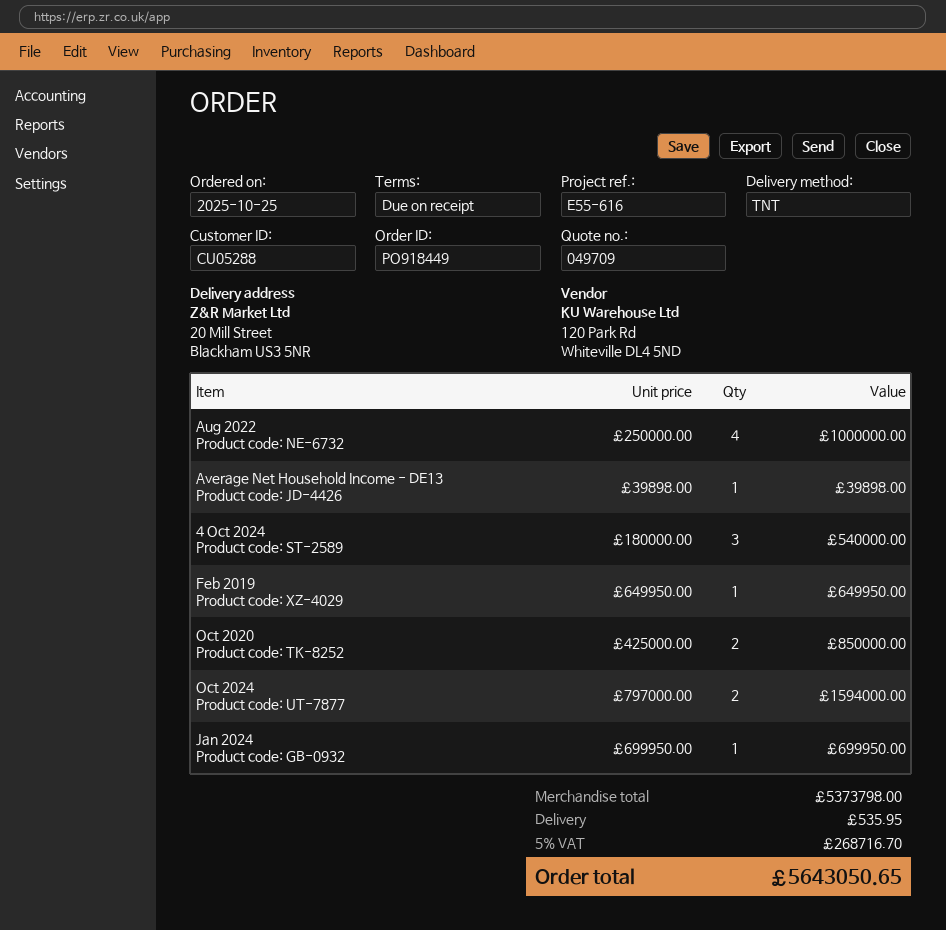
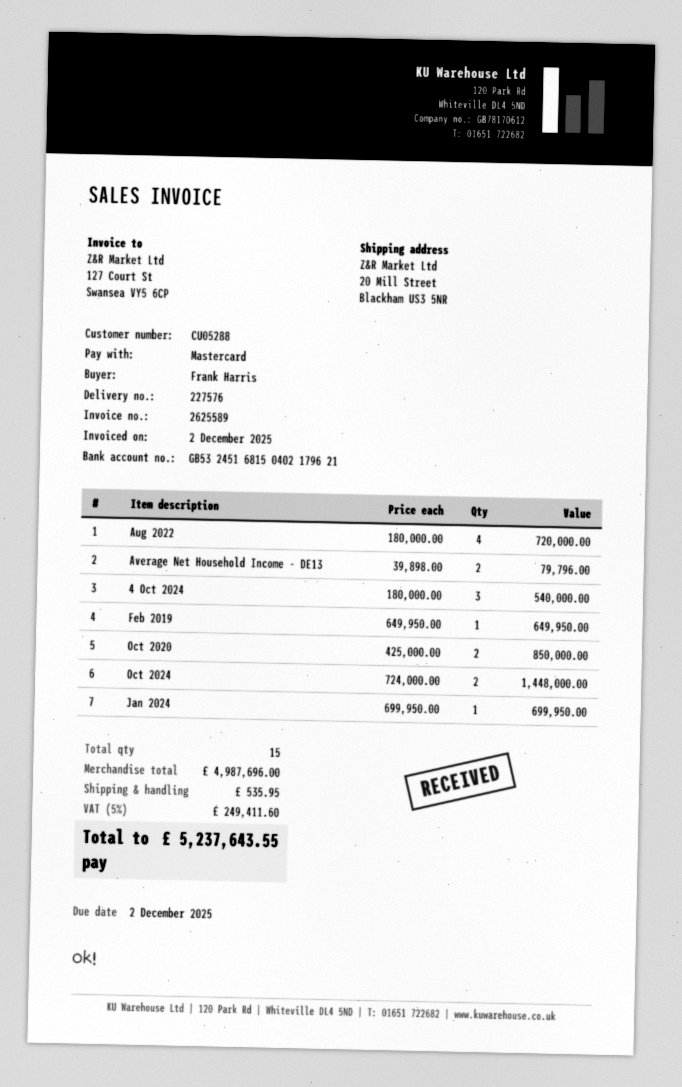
Aug 2022: 4 x 250000.00 = 1000000.00 -> 4 x 180000.00 = 720000.00
Average Net Household Income - DE13: 1 x 39898.00 = 39898.00 -> 2 x 39898.00 = 79796.00
Oct 2024: 2 x 797000.00 = 1594000.00 -> 2 x 724000.00 = 1448000.00
subtotal: 5373798.00 -> 4987696.00
tax: 5% = 268716.70 -> 5% = 249411.60
total: 5643050.65 -> 5237643.55

